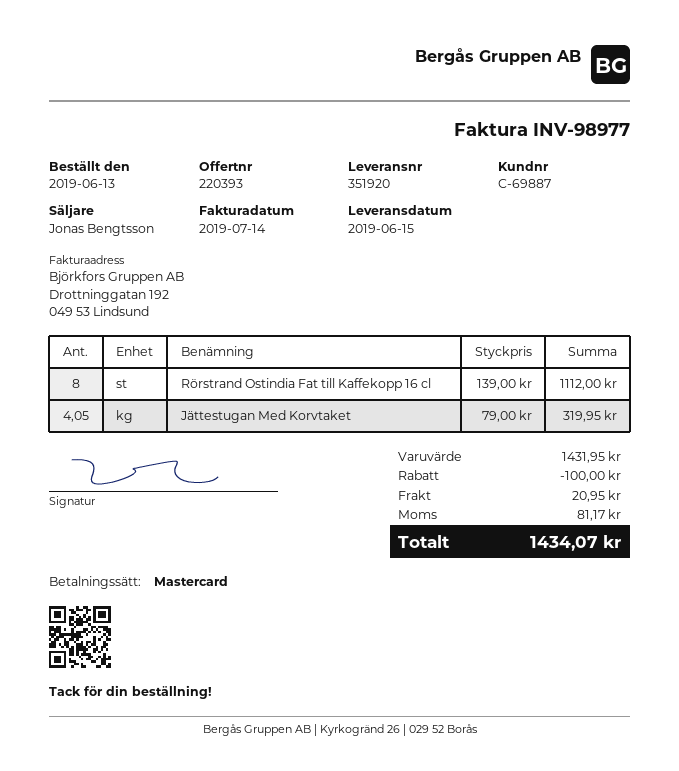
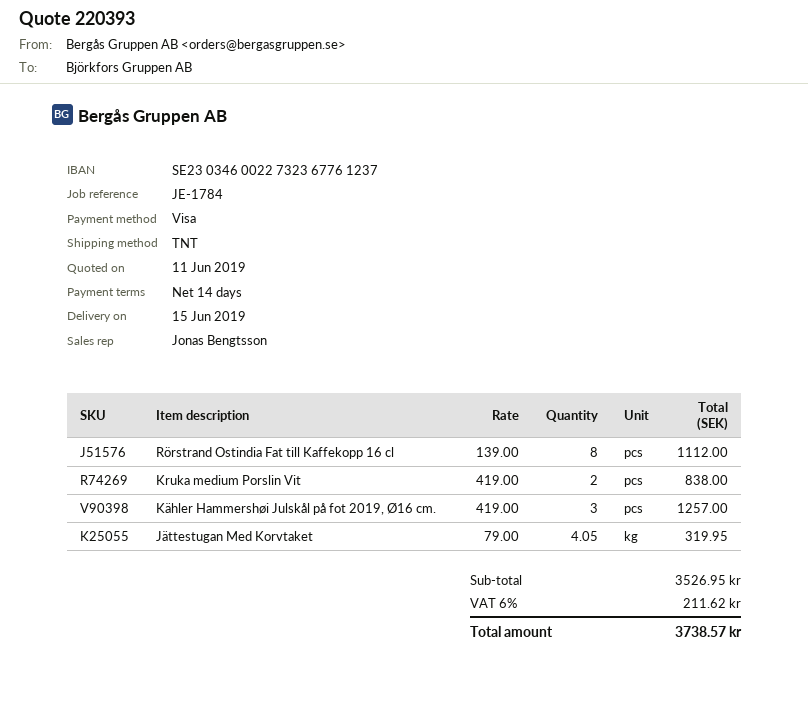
payment method: Mastercard -> Visa
Kruka medium Porslin Vit: none -> 2 x 419.00 = 838.00
Kähler Hammershøi Julskål på fot 2019, Ø16 cm.: none -> 3 x 419.00 = 1257.00
subtotal: 1431.95 -> 3526.95
discount: 100.00 -> none
shipping: 20.95 -> none
tax: 81.17 -> 211.62
total: 1434.07 -> 3738.57

